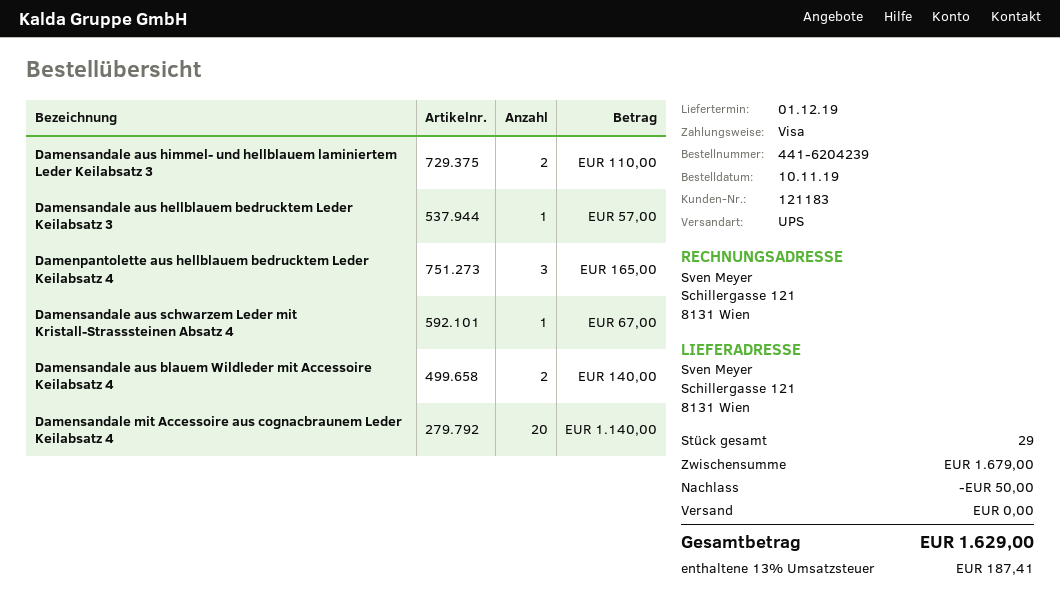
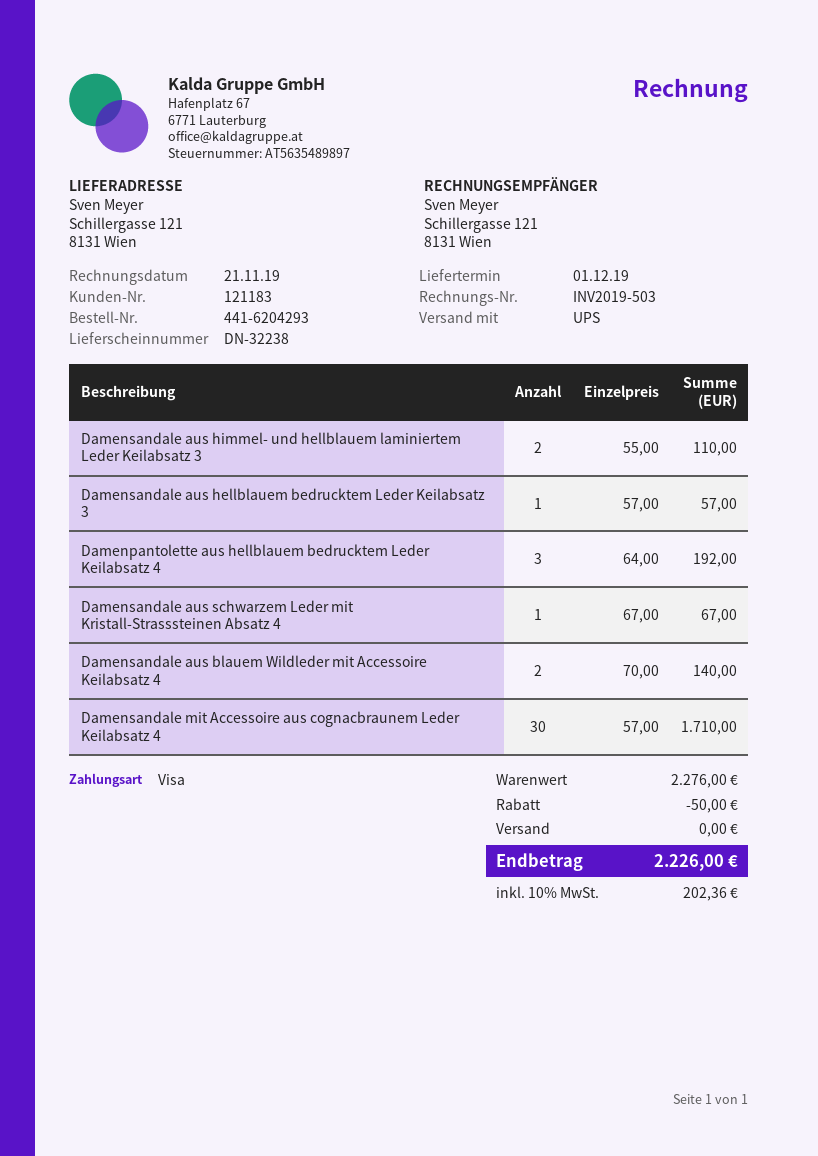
order number: 441-6204239 -> 441-6204293
Damenpantolette aus hellblauem bedrucktem Leder Keilabsatz 4: 3 for 165.00 -> 3 for 192.00
Damensandale mit Accessoire aus cognacbraunem Leder Keilabsatz 4: 20 for 1140.00 -> 30 for 1710.00
subtotal: 1679.00 -> 2276.00
tax: 13% = 187.41 -> 10% = 202.36
total: 1629.00 -> 2226.00

